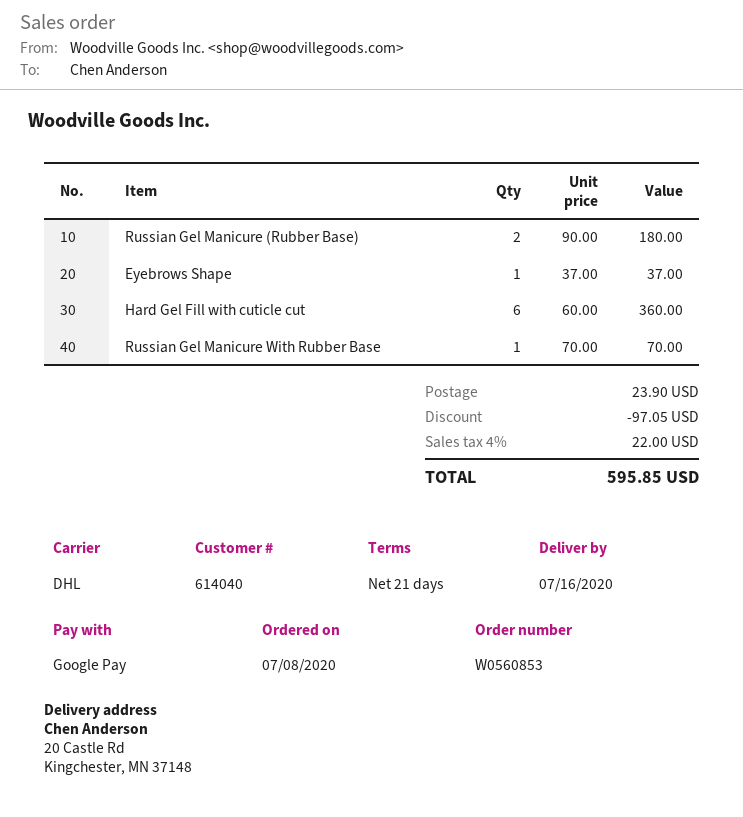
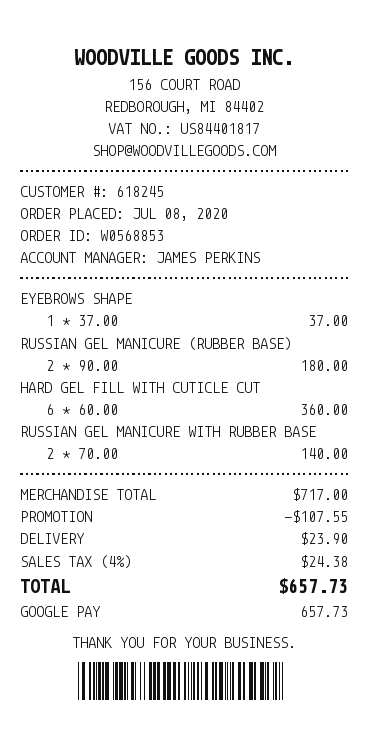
order number: W0560853 -> W0568853
customer number: 614040 -> 618245
Russian Gel Manicure With Rubber Base: 1 x 70.00 = 70.00 -> 2 x 70.00 = 140.00
discount: 97.05 -> 107.55
tax: 4% = 22.00 -> 4% = 24.38
total: 595.85 -> 657.73

